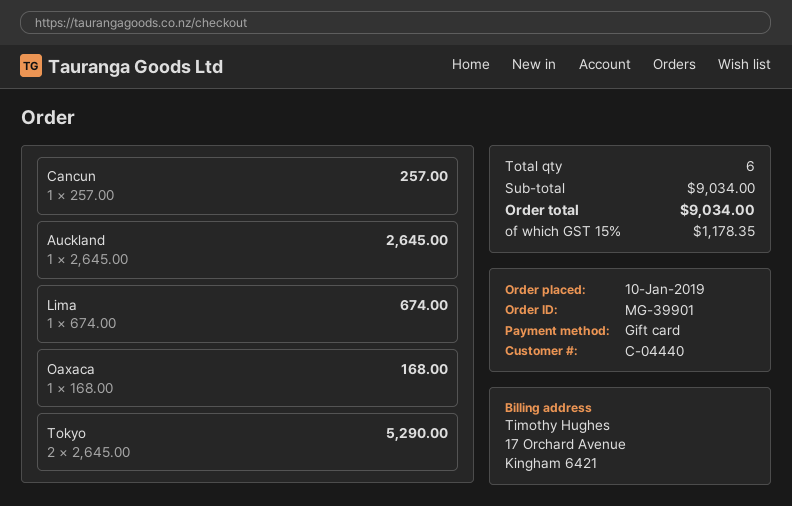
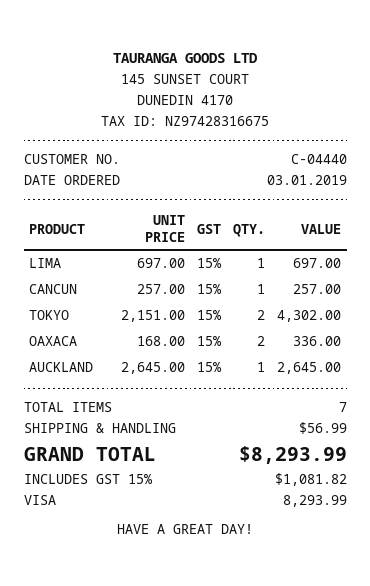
order date: 2019-01-10 -> 2019-01-03
payment method: gift card -> Visa
Lima: 1 x 674.00 = 674.00 -> 1 x 697.00 = 697.00
Oaxaca: 1 x 168.00 = 168.00 -> 2 x 168.00 = 336.00
Tokyo: 2 x 2645.00 = 5290.00 -> 2 x 2151.00 = 4302.00
total quantity: 6 -> 7
shipping: none -> 56.99
tax: 15% = 1178.35 -> 15% = 1081.82
total: 9034.00 -> 8293.99

